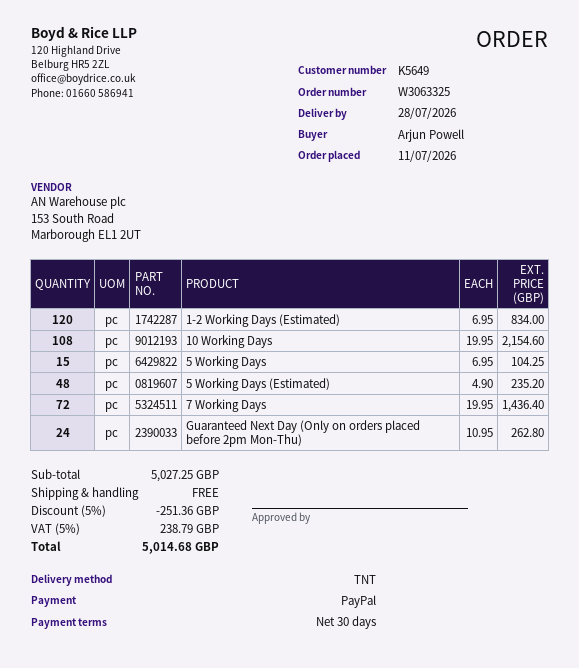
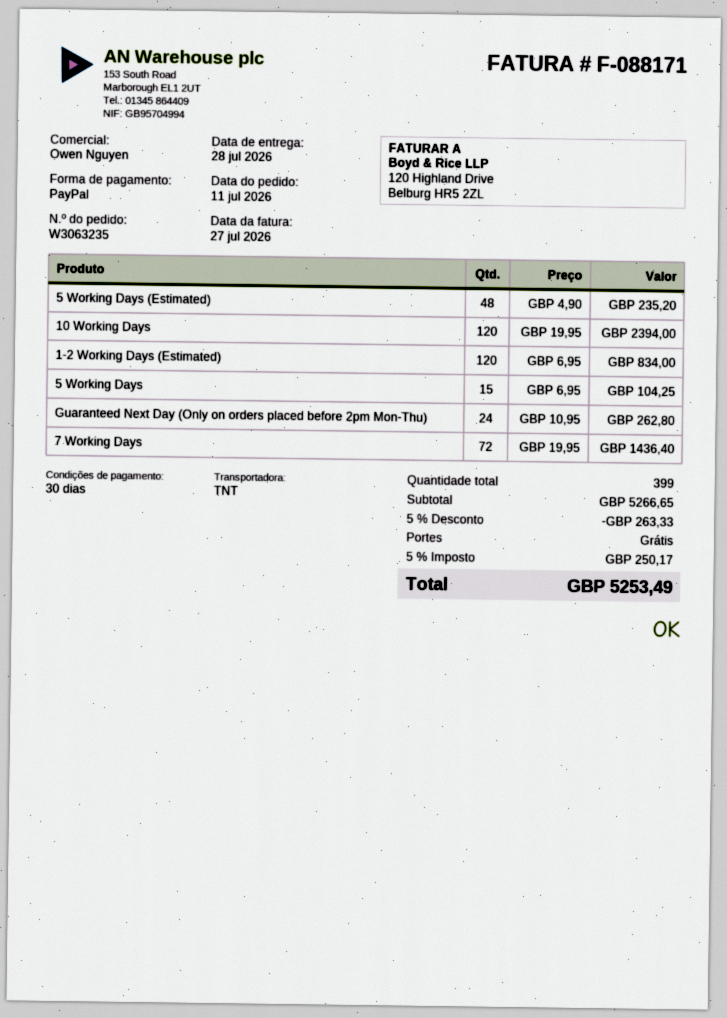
order number: W3063325 -> W3063235
10 Working Days: 108 x 19.95 = 2154.60 -> 120 x 19.95 = 2394.00
subtotal: 5027.25 -> 5266.65
discount: 5% = 251.36 -> 5% = 263.33
tax: 5% = 238.79 -> 5% = 250.17
total: 5014.68 -> 5253.49

